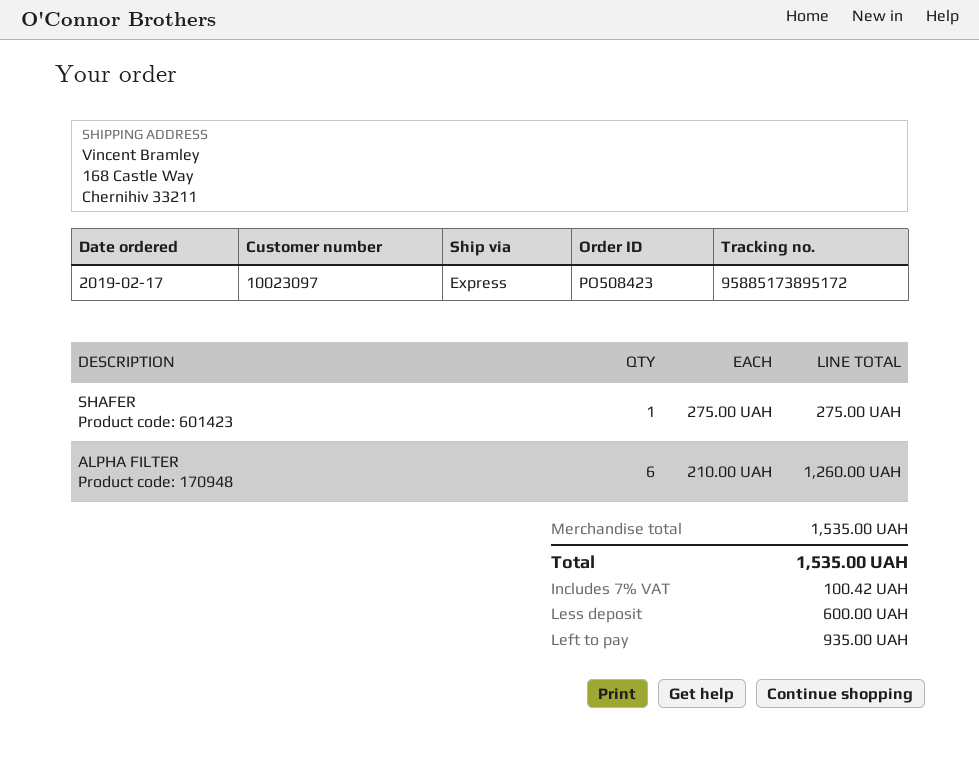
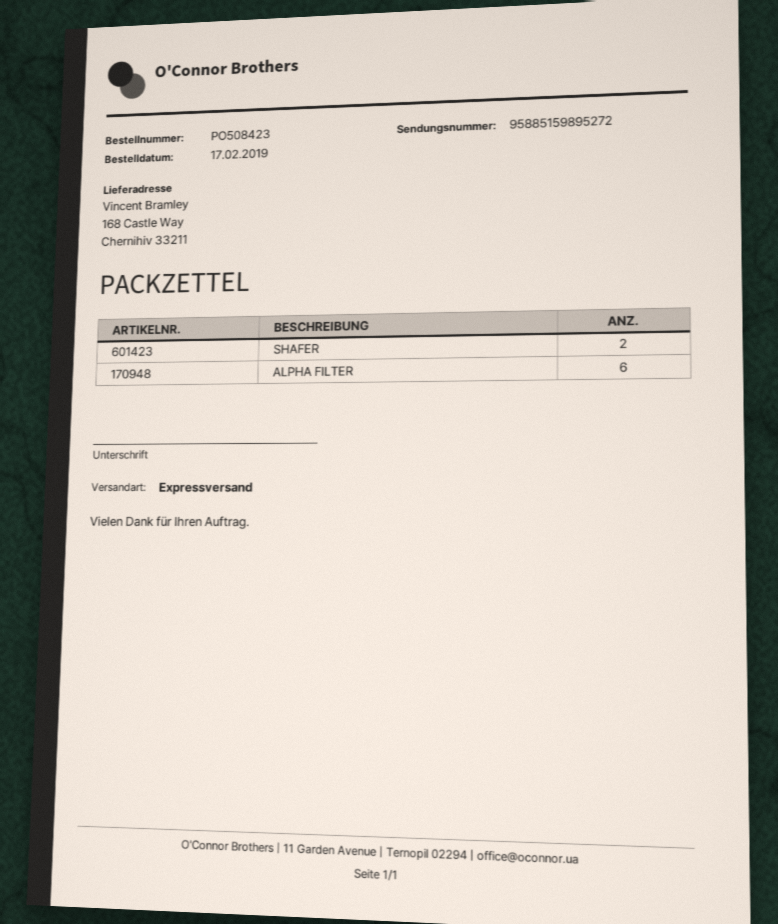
tracking number: 95885173895172 -> 95885159895272
SHAFER: 1 -> 2

